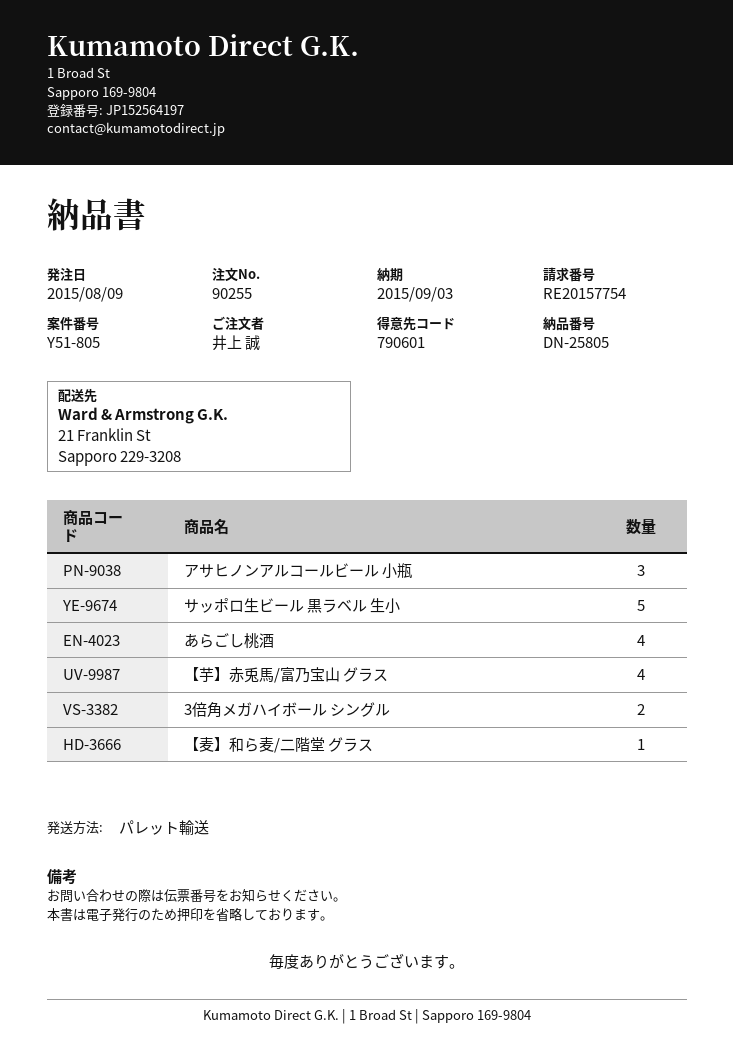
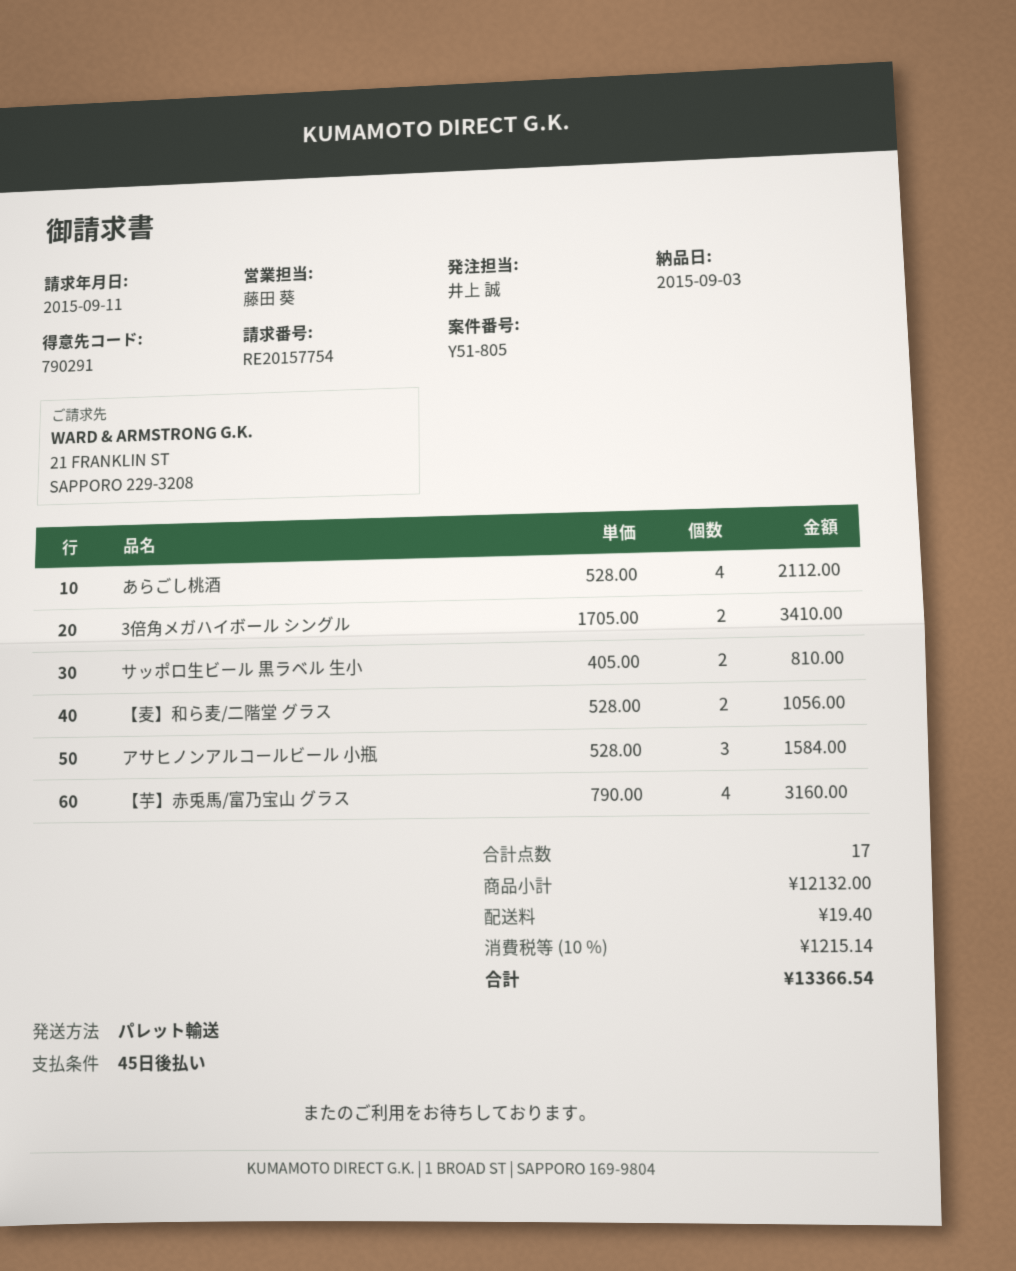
customer number: 790601 -> 790291
サッポロ生ビール 黒ラベル 生小: 5 -> 2
【麦】和ら麦/二階堂 グラス: 1 -> 2

